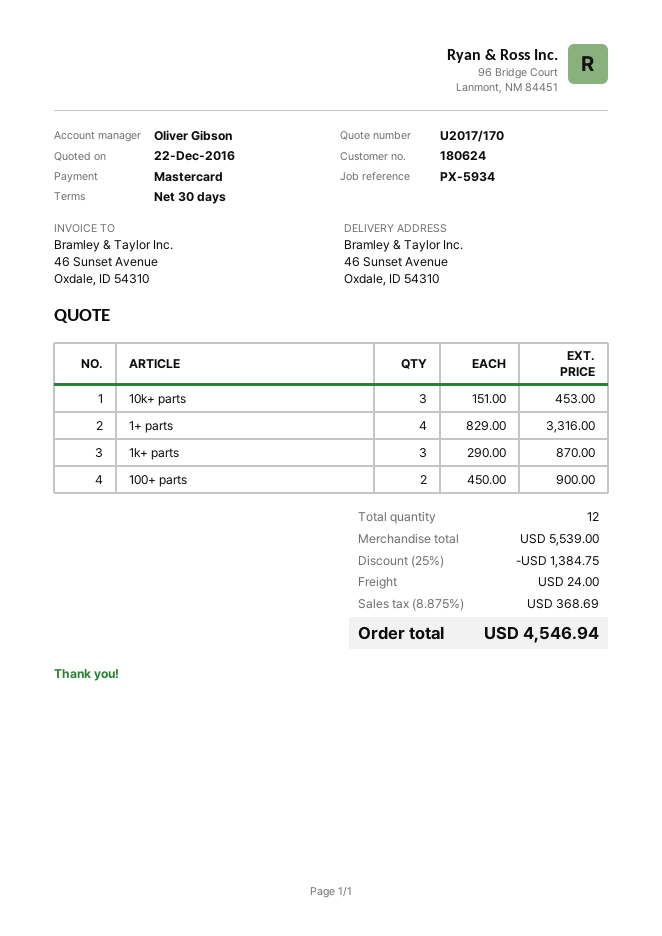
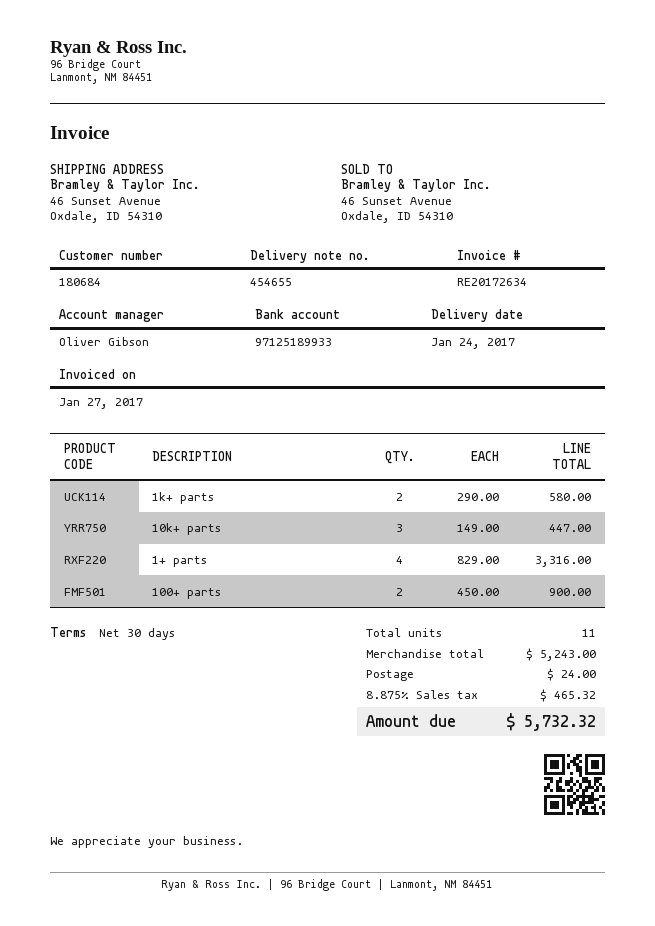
customer number: 180624 -> 180684
10k+ parts: 3 x 151.00 = 453.00 -> 3 x 149.00 = 447.00
1k+ parts: 3 x 290.00 = 870.00 -> 2 x 290.00 = 580.00
total quantity: 12 -> 11
subtotal: 5539.00 -> 5243.00
discount: 25% = 1384.75 -> none
tax: 8.875% = 368.69 -> 8.875% = 465.32
total: 4546.94 -> 5732.32

